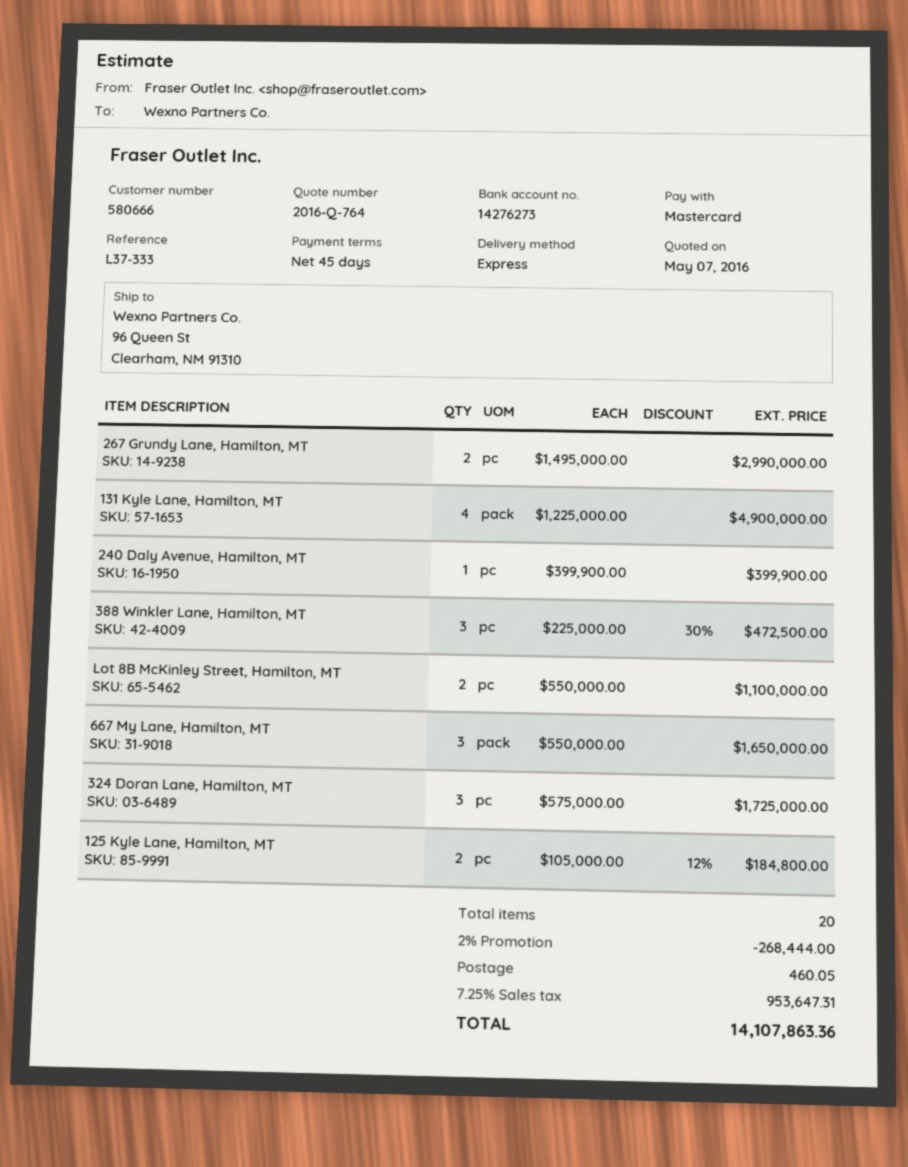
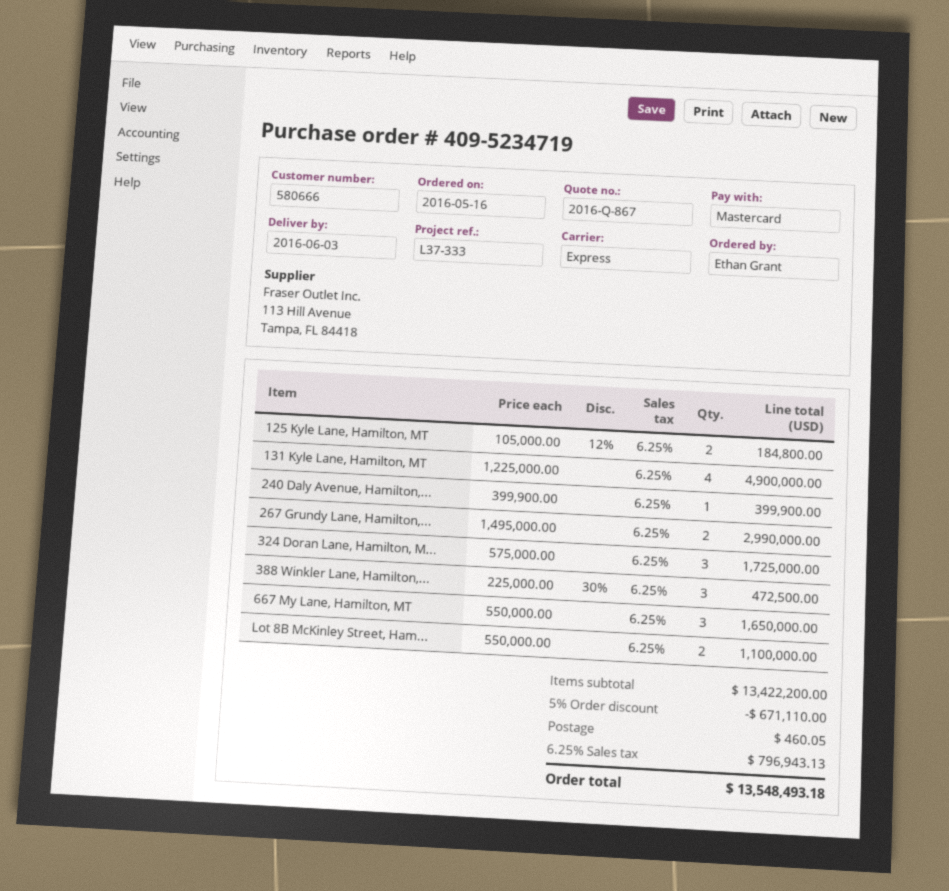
quote number: 2016-Q-764 -> 2016-Q-867
discount: 2% = 268444.00 -> 5% = 671110.00
tax: 7.25% = 953647.31 -> 6.25% = 796943.13
total: 14107863.36 -> 13548493.18

